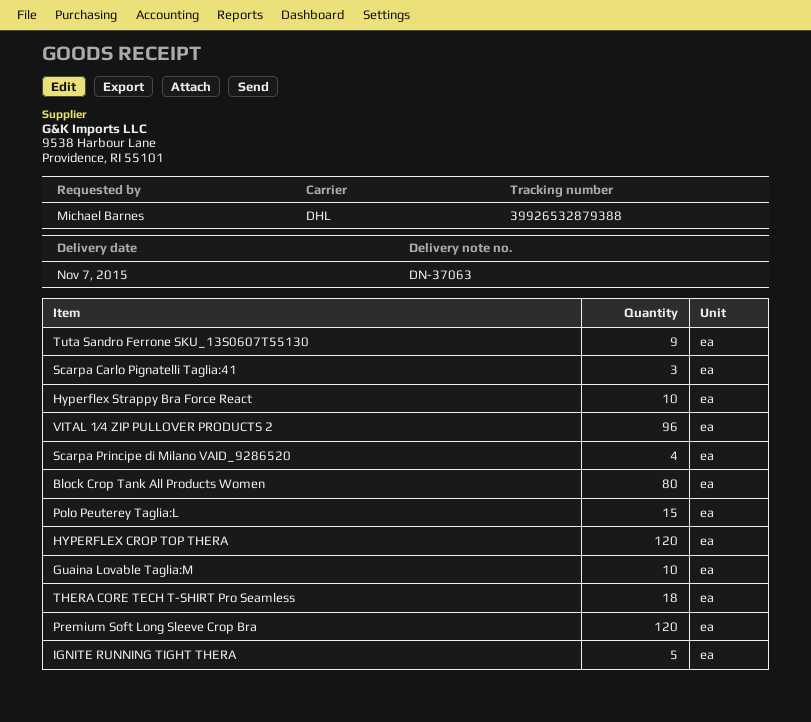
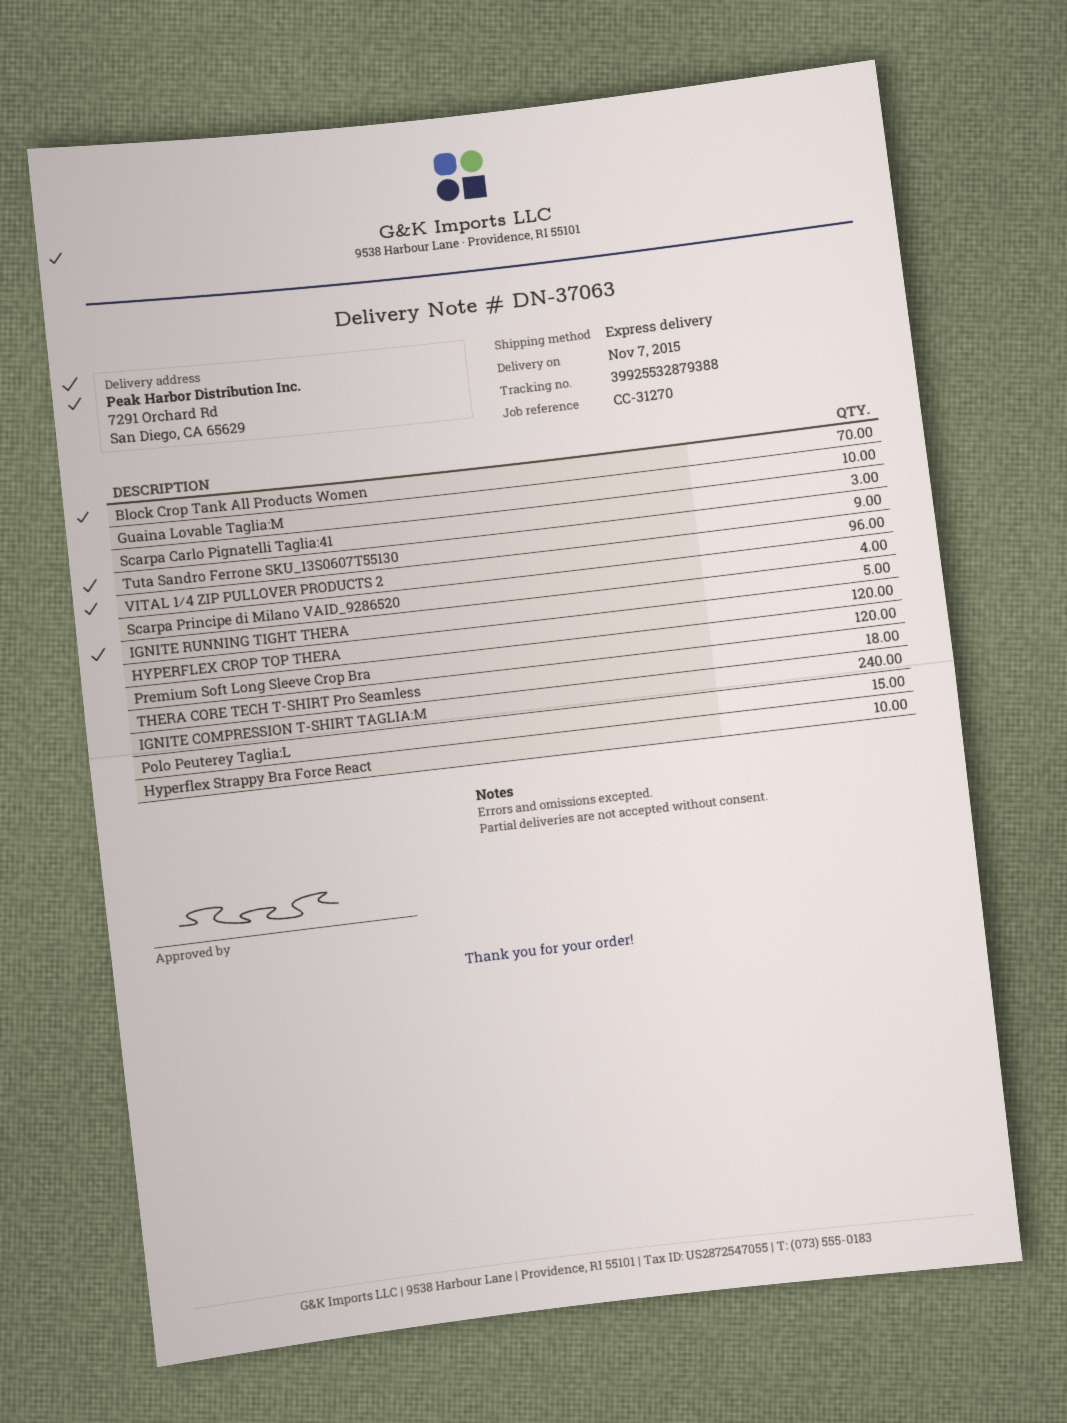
shipping method: DHL -> express
tracking number: 39926532879388 -> 39925532879388
Block Crop Tank All Products Women: 80 -> 70
IGNITE COMPRESSION T-SHIRT TAGLIA:M: none -> 240

